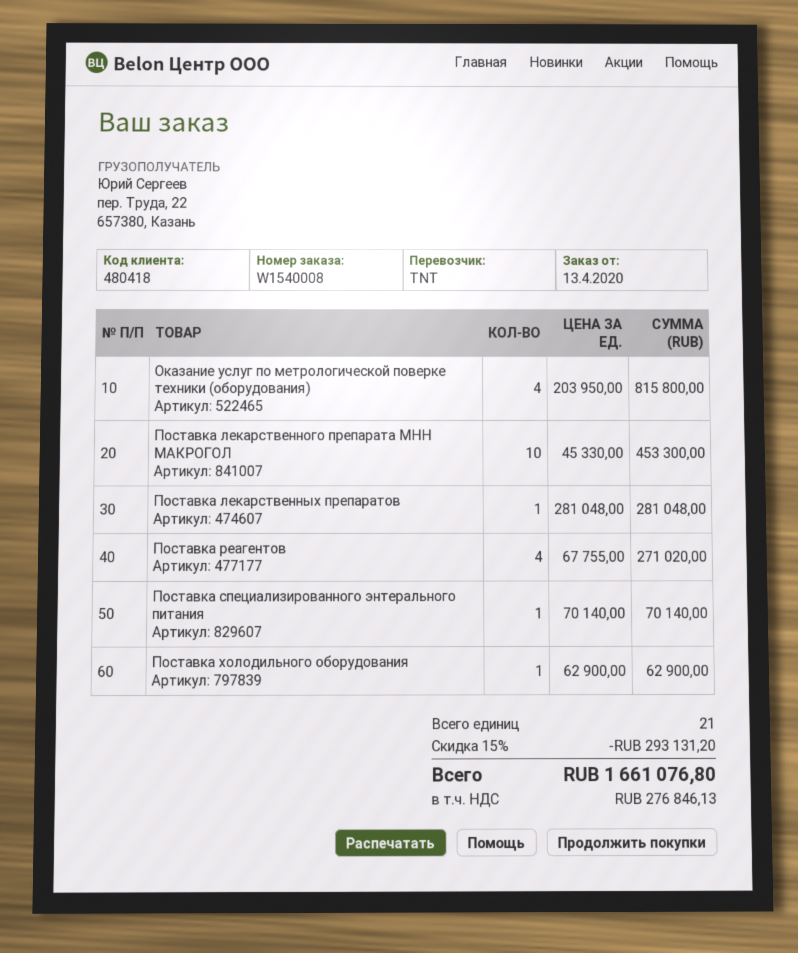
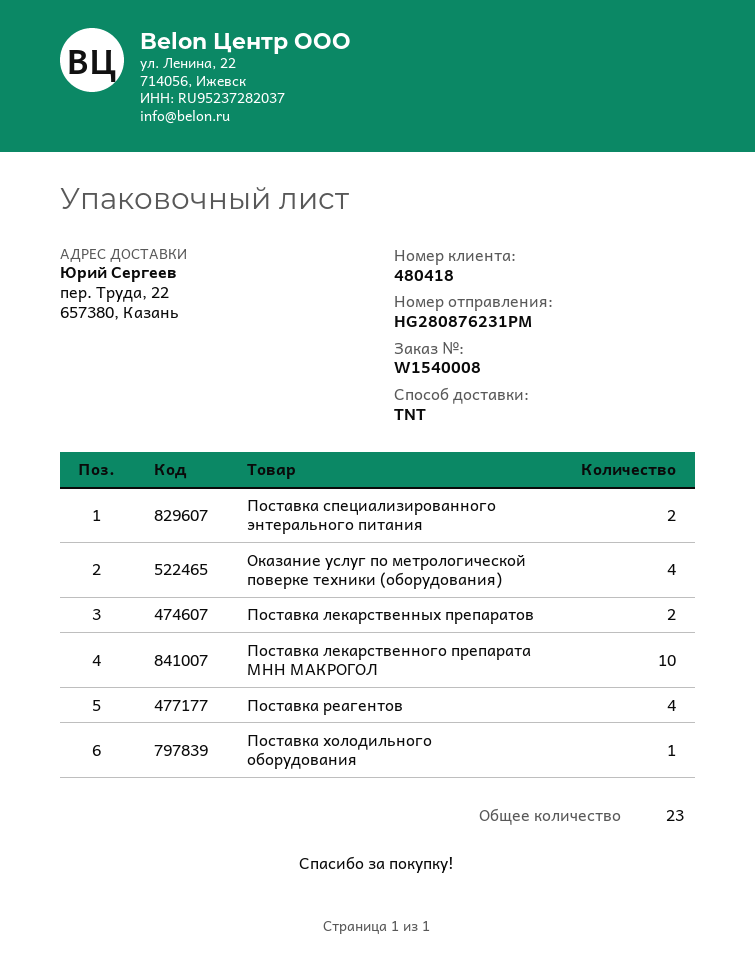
Поставка лекарственных препаратов: 1 -> 2
Поставка специализированного энтерального питания: 1 -> 2
total quantity: 21 -> 23

